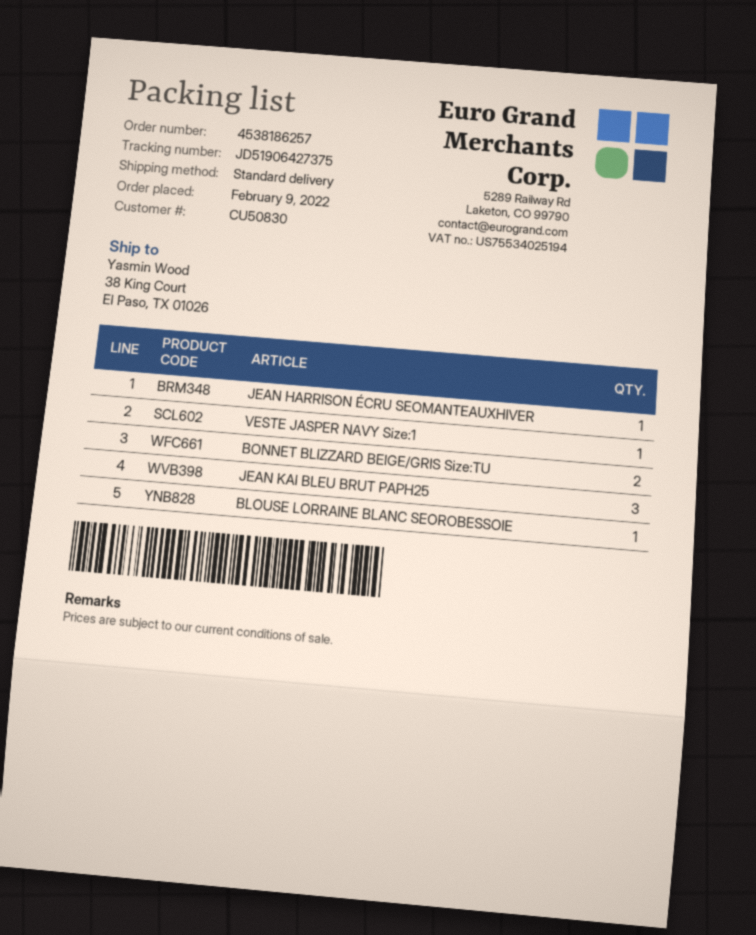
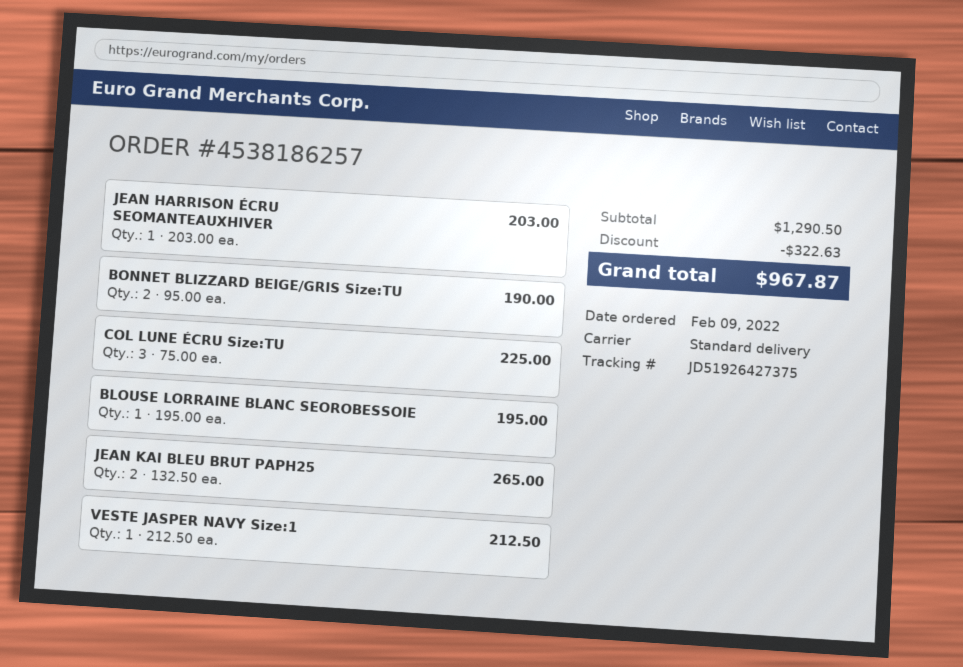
tracking number: JD51906427375 -> JD51926427375
JEAN KAI BLEU BRUT PAPH25: 3 -> 2
COL LUNE ÉCRU Size:TU: none -> 3

